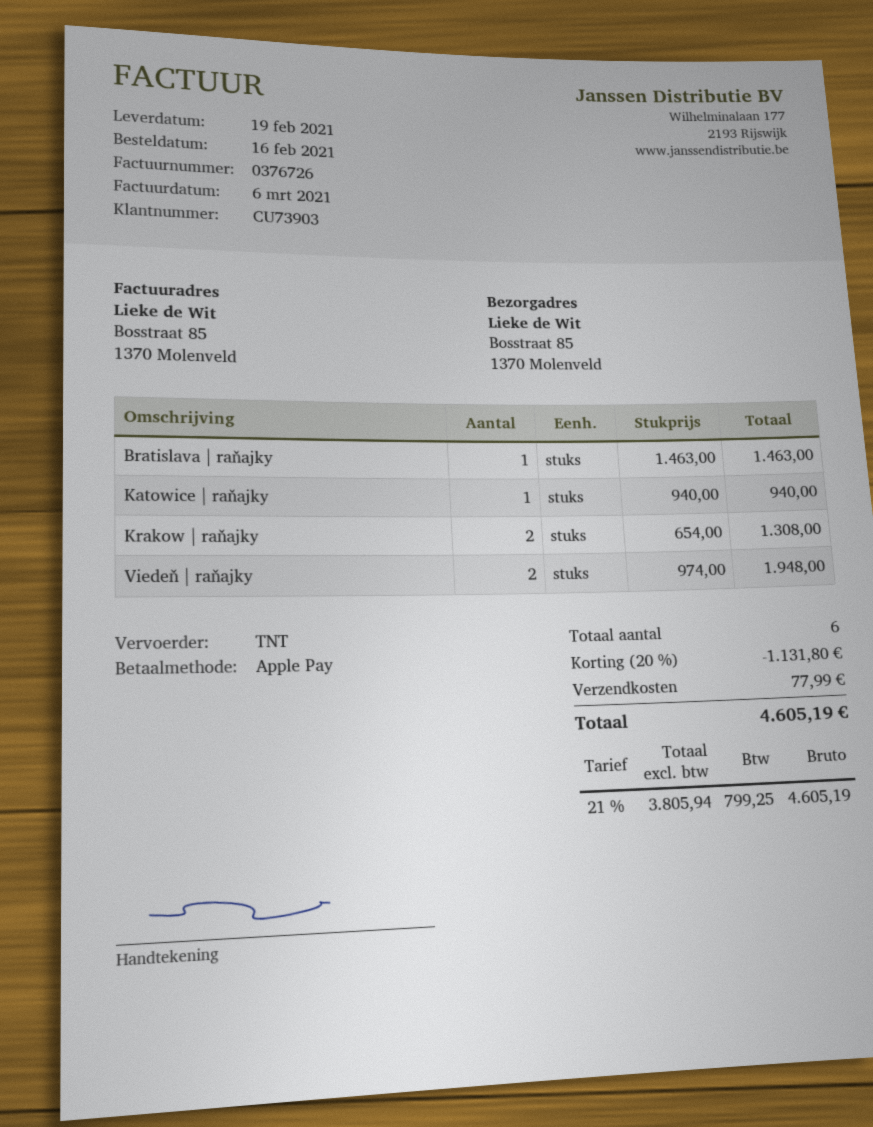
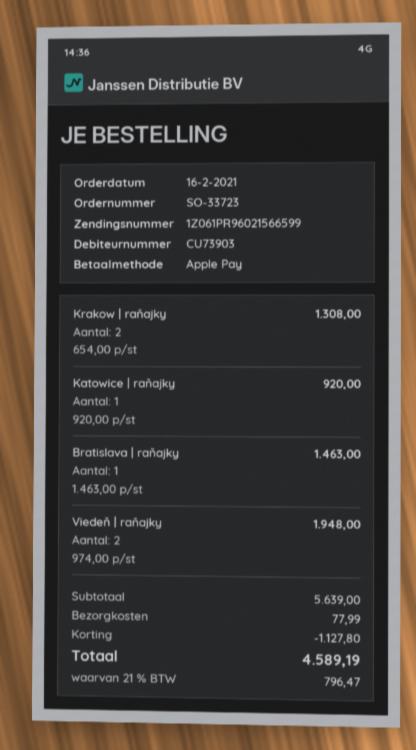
Katowice | raňajky: 1 x 940.00 = 940.00 -> 1 x 920.00 = 920.00
discount: 1131.80 -> 1127.80
tax: 21% = 799.25 -> 21% = 796.47
total: 4605.19 -> 4589.19

